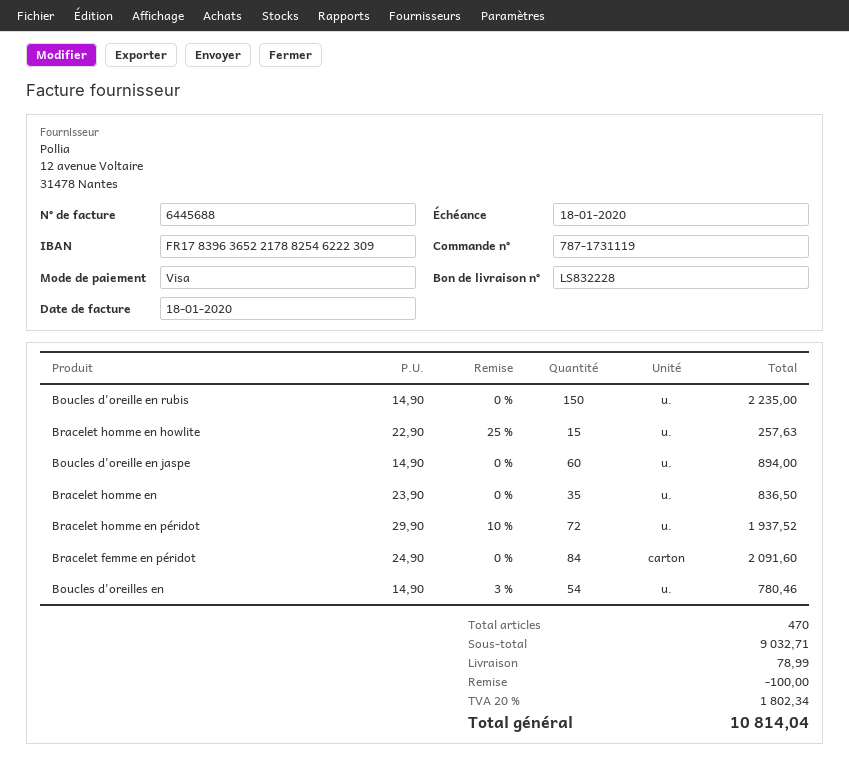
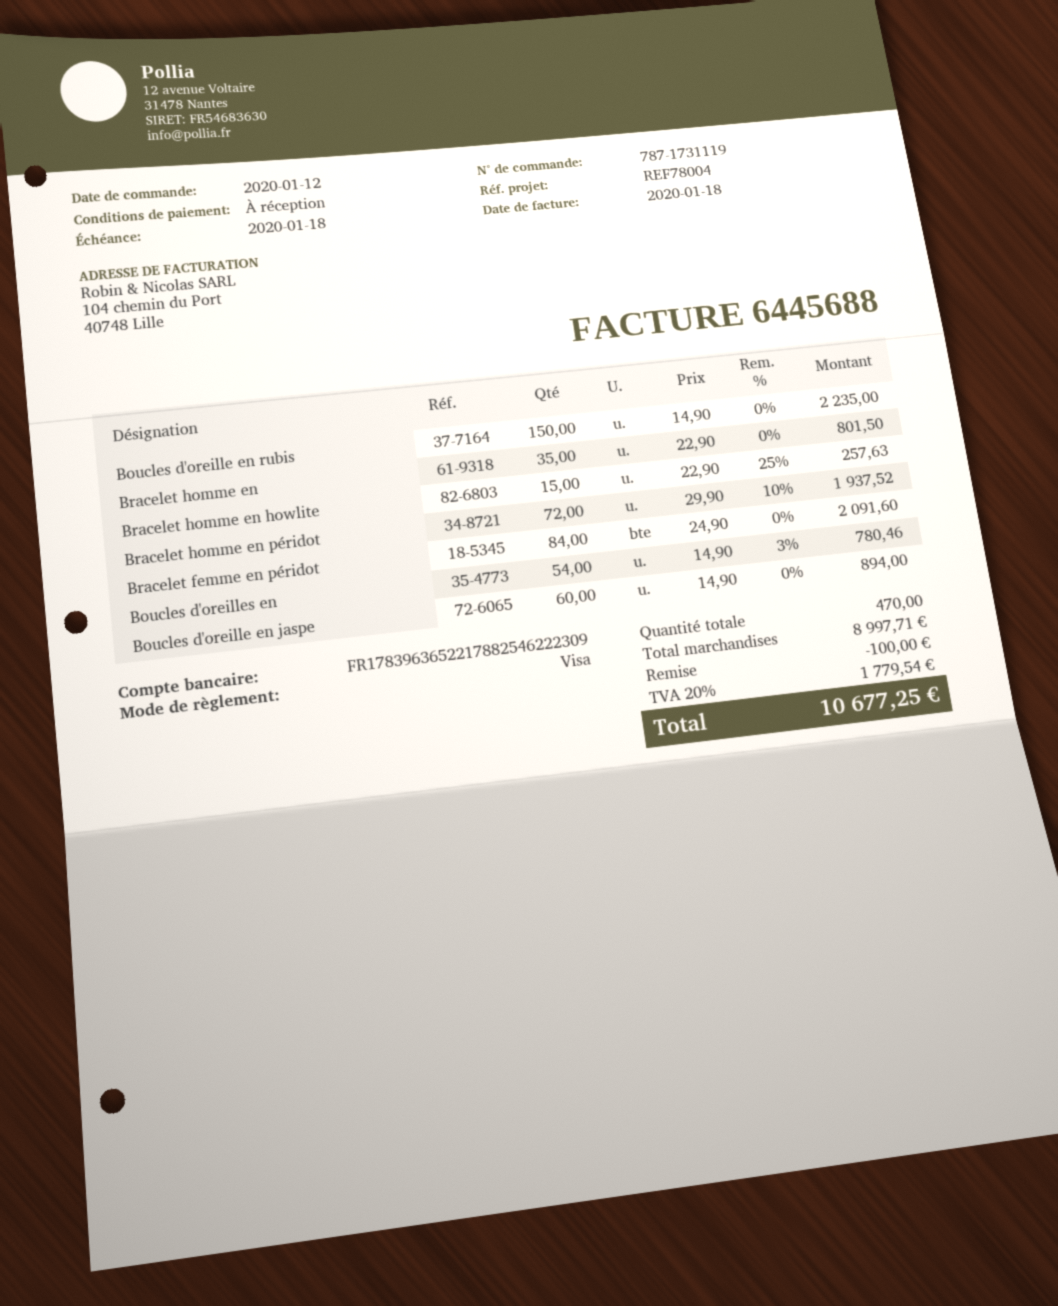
Bracelet homme en: 35 x 23.90 = 836.50 -> 35 x 22.90 = 801.50
subtotal: 9032.71 -> 8997.71
shipping: 78.99 -> none
tax: 20% = 1802.34 -> 20% = 1779.54
total: 10814.04 -> 10677.25

